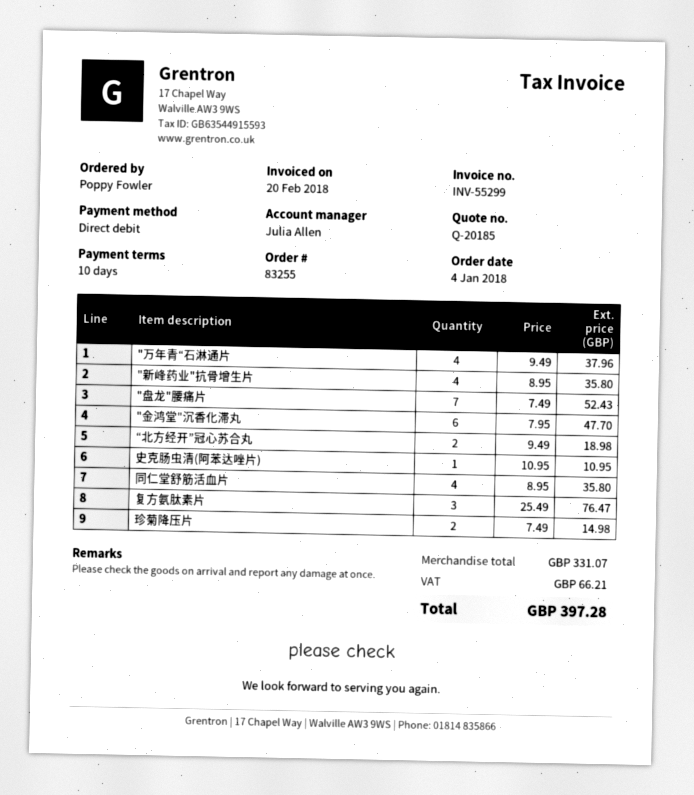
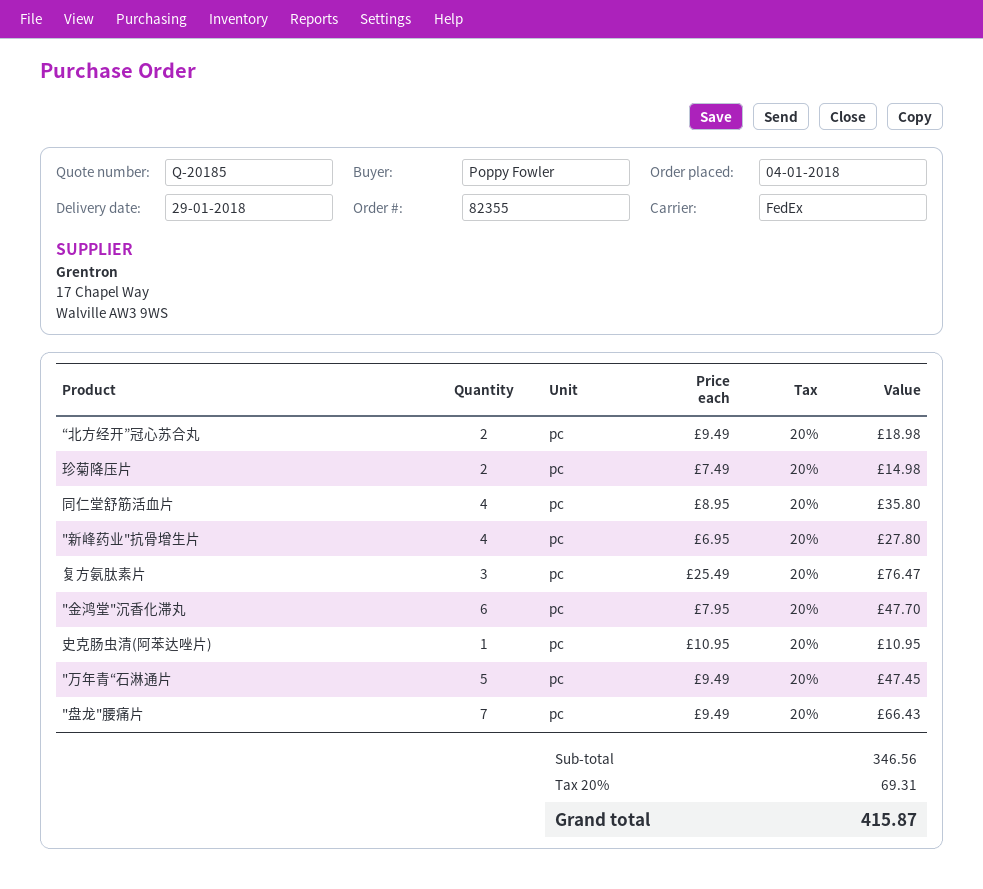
order number: 83255 -> 82355
"万年青“石淋通片: 4 x 9.49 = 37.96 -> 5 x 9.49 = 47.45
"新峰药业"抗骨增生片: 4 x 8.95 = 35.80 -> 4 x 6.95 = 27.80
"盘龙"腰痛片: 7 x 7.49 = 52.43 -> 7 x 9.49 = 66.43
subtotal: 331.07 -> 346.56
tax: 66.21 -> 69.31
total: 397.28 -> 415.87

